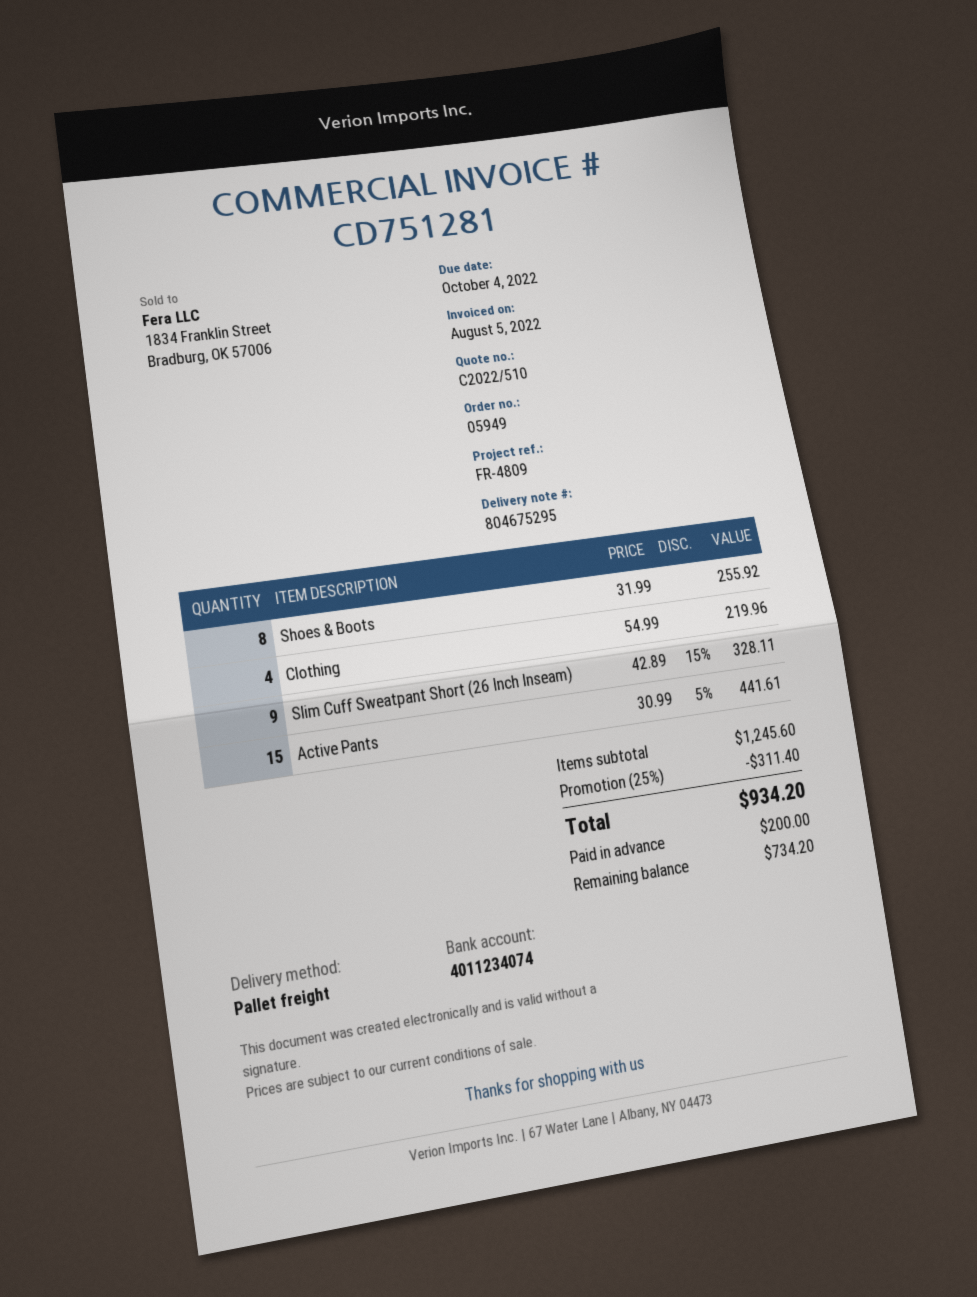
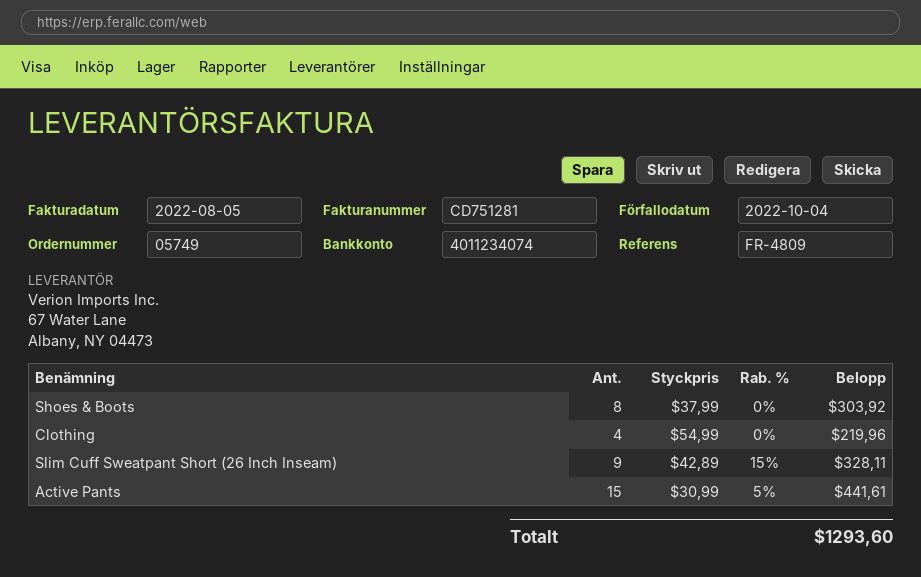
order number: 05949 -> 05749
Shoes & Boots: 8 x 31.99 = 255.92 -> 8 x 37.99 = 303.92
discount: 25% = 311.40 -> none
total: 934.20 -> 1293.60

